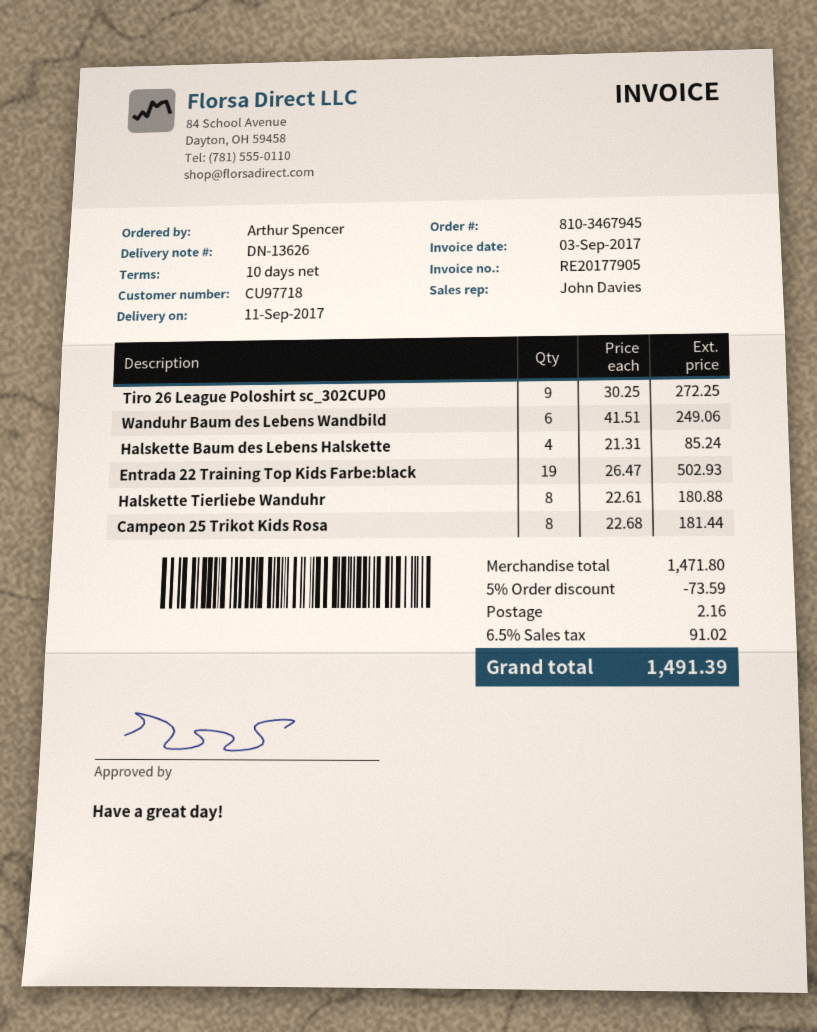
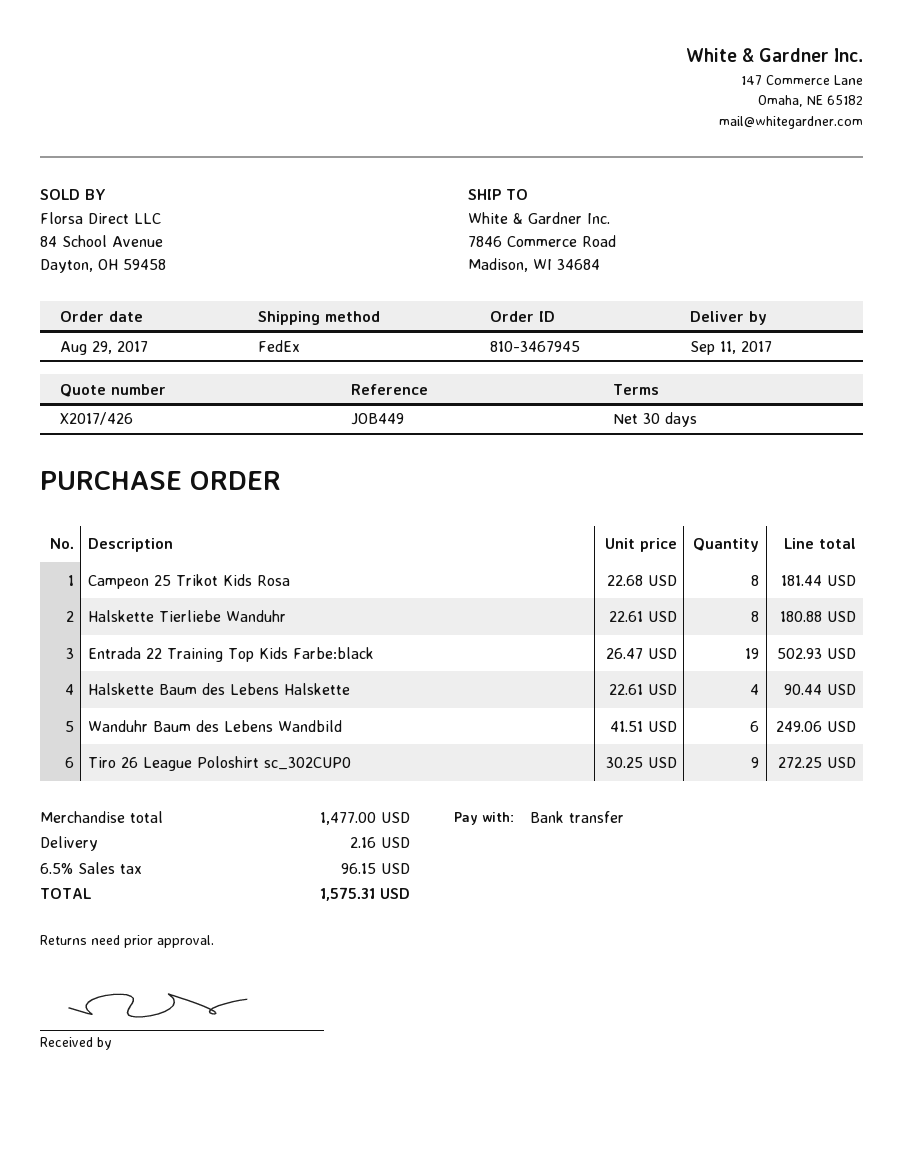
payment terms: 10 days -> 30 days
Halskette Baum des Lebens Halskette: 4 x 21.31 = 85.24 -> 4 x 22.61 = 90.44
subtotal: 1471.80 -> 1477.00
discount: 5% = 73.59 -> none
tax: 6.5% = 91.02 -> 6.5% = 96.15
total: 1491.39 -> 1575.31

